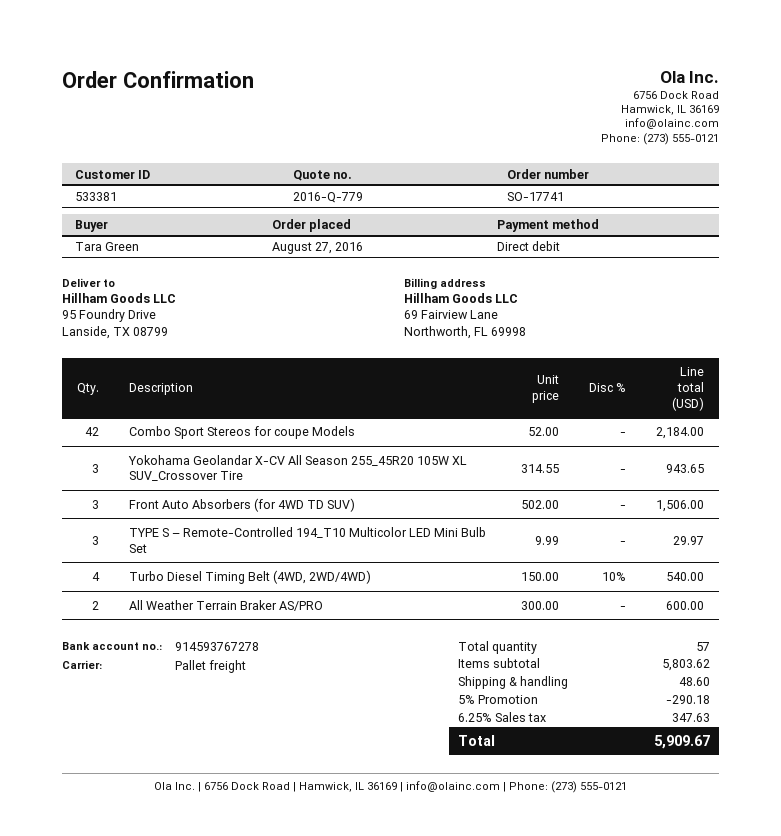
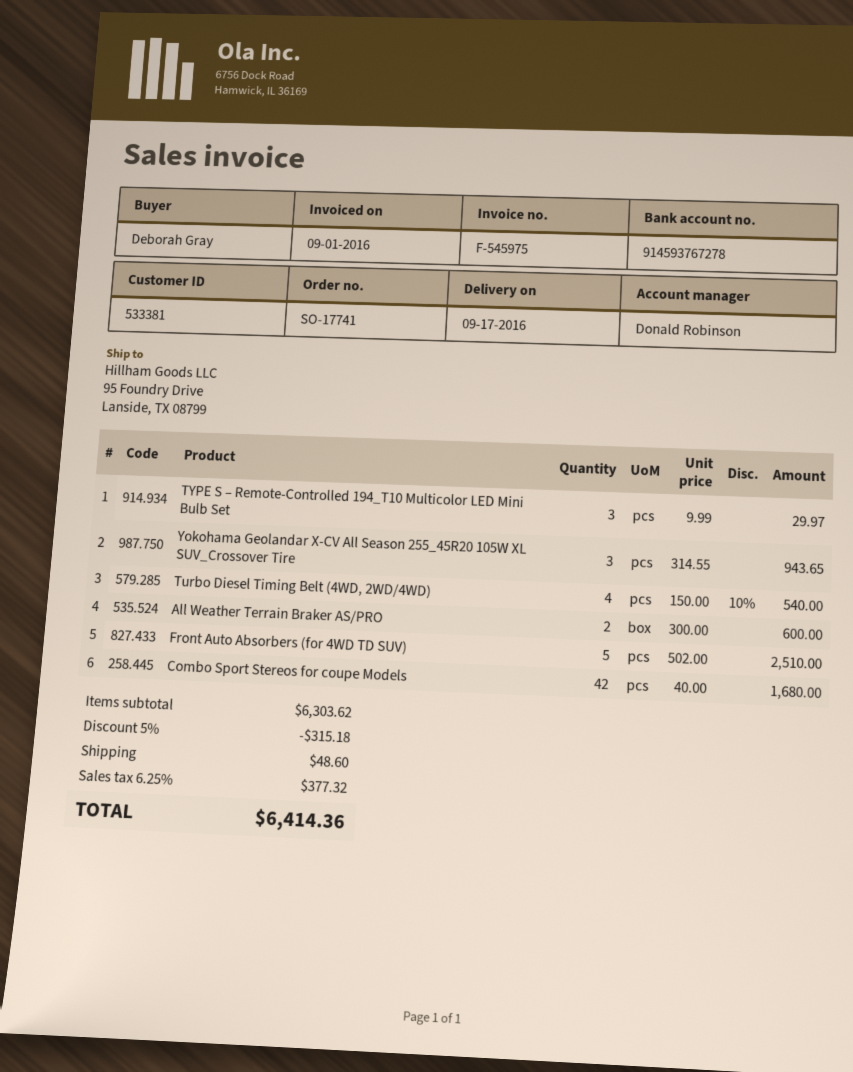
ordered by: Tara Green -> Deborah Gray
Combo Sport Stereos for coupe Models: 42 x 52.00 = 2184.00 -> 42 x 40.00 = 1680.00
Front Auto Absorbers (for 4WD TD SUV): 3 x 502.00 = 1506.00 -> 5 x 502.00 = 2510.00
subtotal: 5803.62 -> 6303.62
discount: 5% = 290.18 -> 5% = 315.18
tax: 6.25% = 347.63 -> 6.25% = 377.32
total: 5909.67 -> 6414.36

